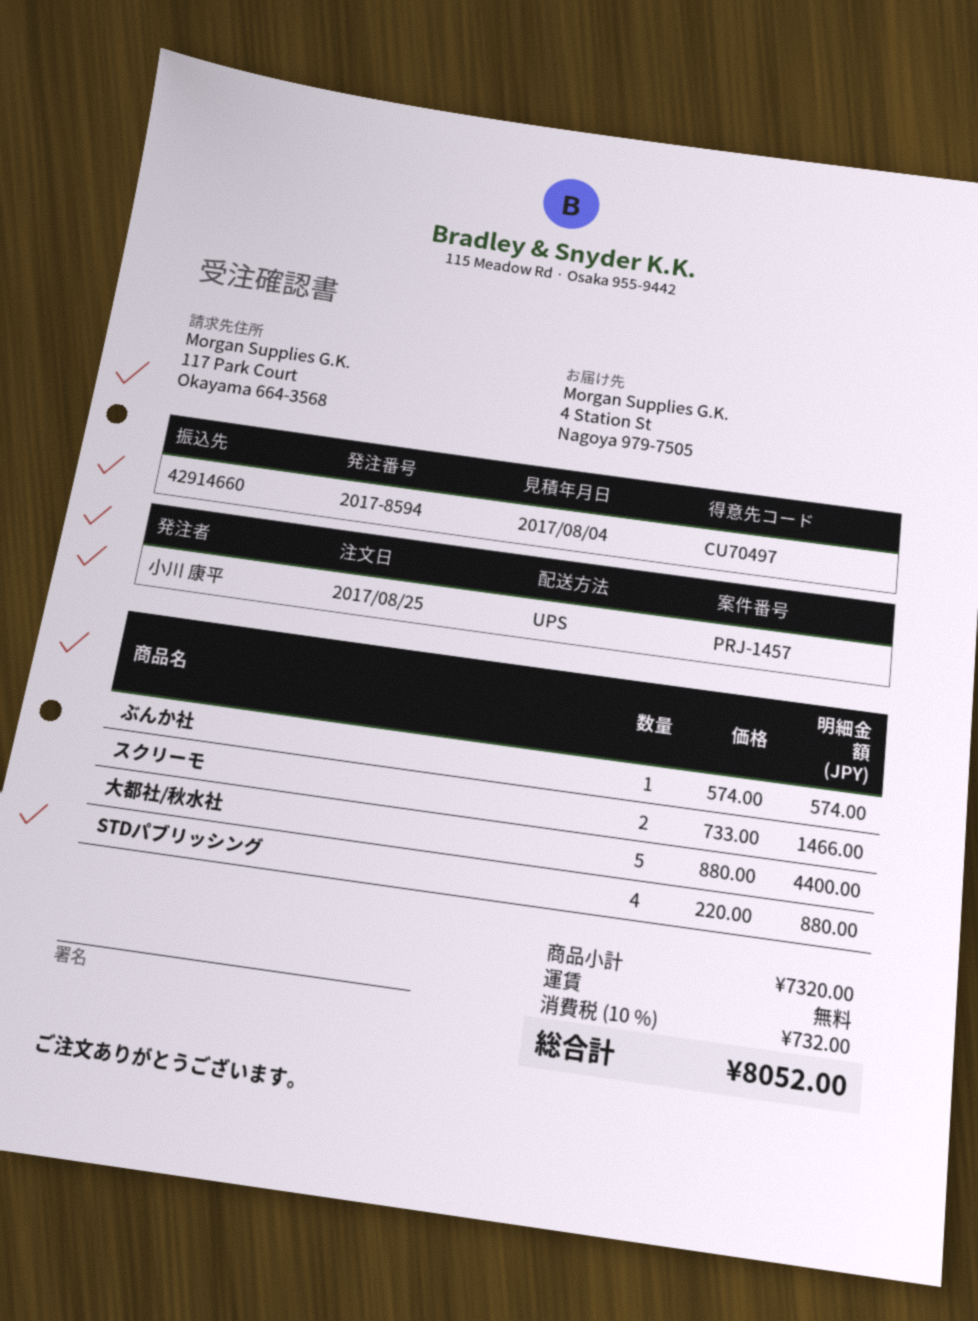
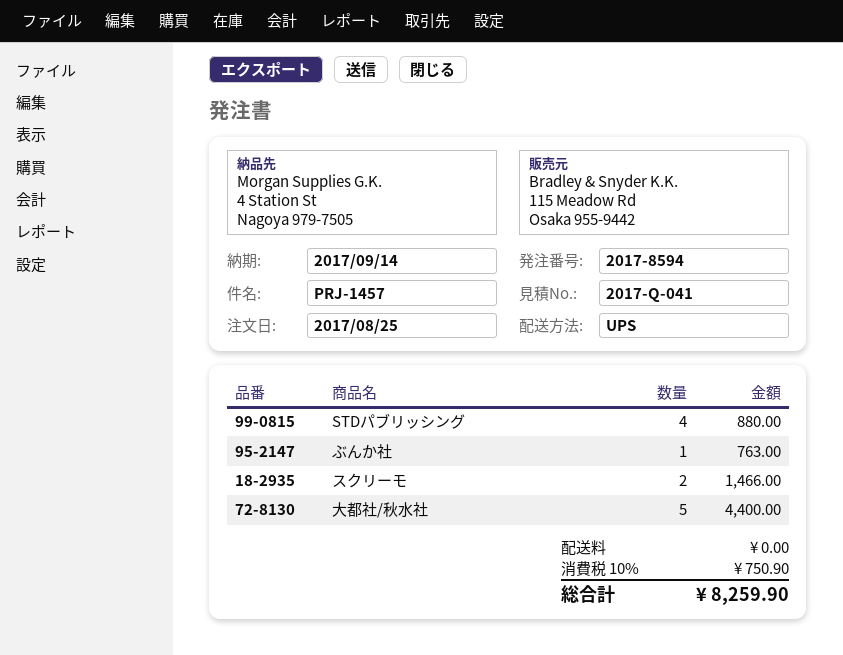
ぶんか社: 1 for 574.00 -> 1 for 763.00
tax: 10% = 732.00 -> 10% = 750.90
total: 8052.00 -> 8259.90

